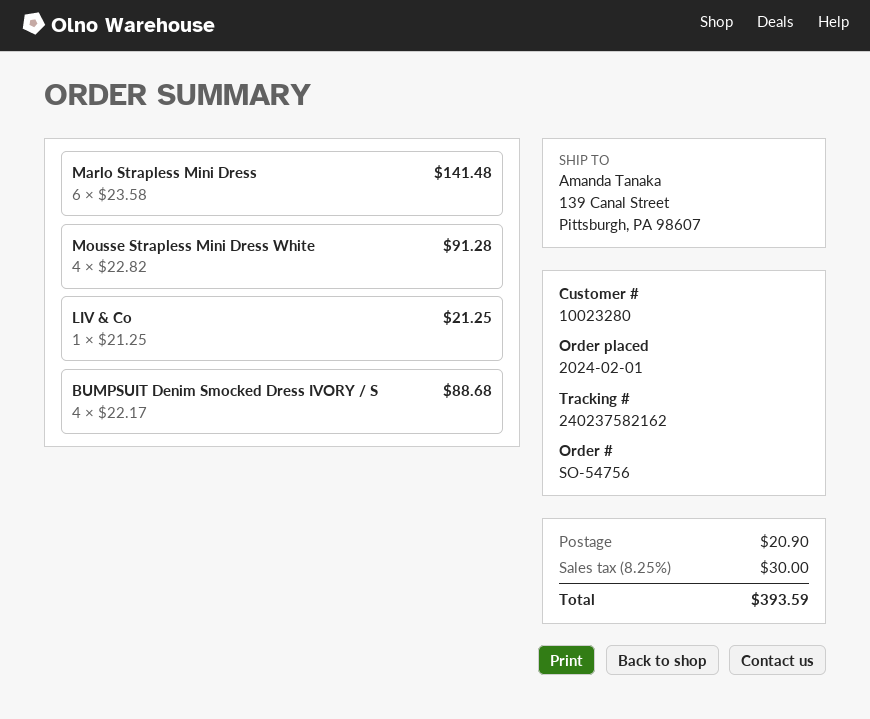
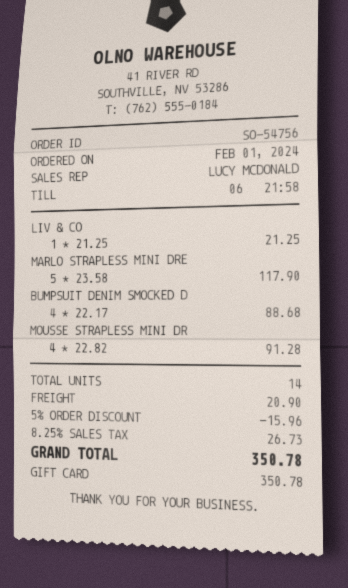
Marlo Strapless Mini Dress: 6 x 23.58 = 141.48 -> 5 x 23.58 = 117.90
discount: none -> 5% = 15.96
tax: 8.25% = 30.00 -> 8.25% = 26.73
total: 393.59 -> 350.78

